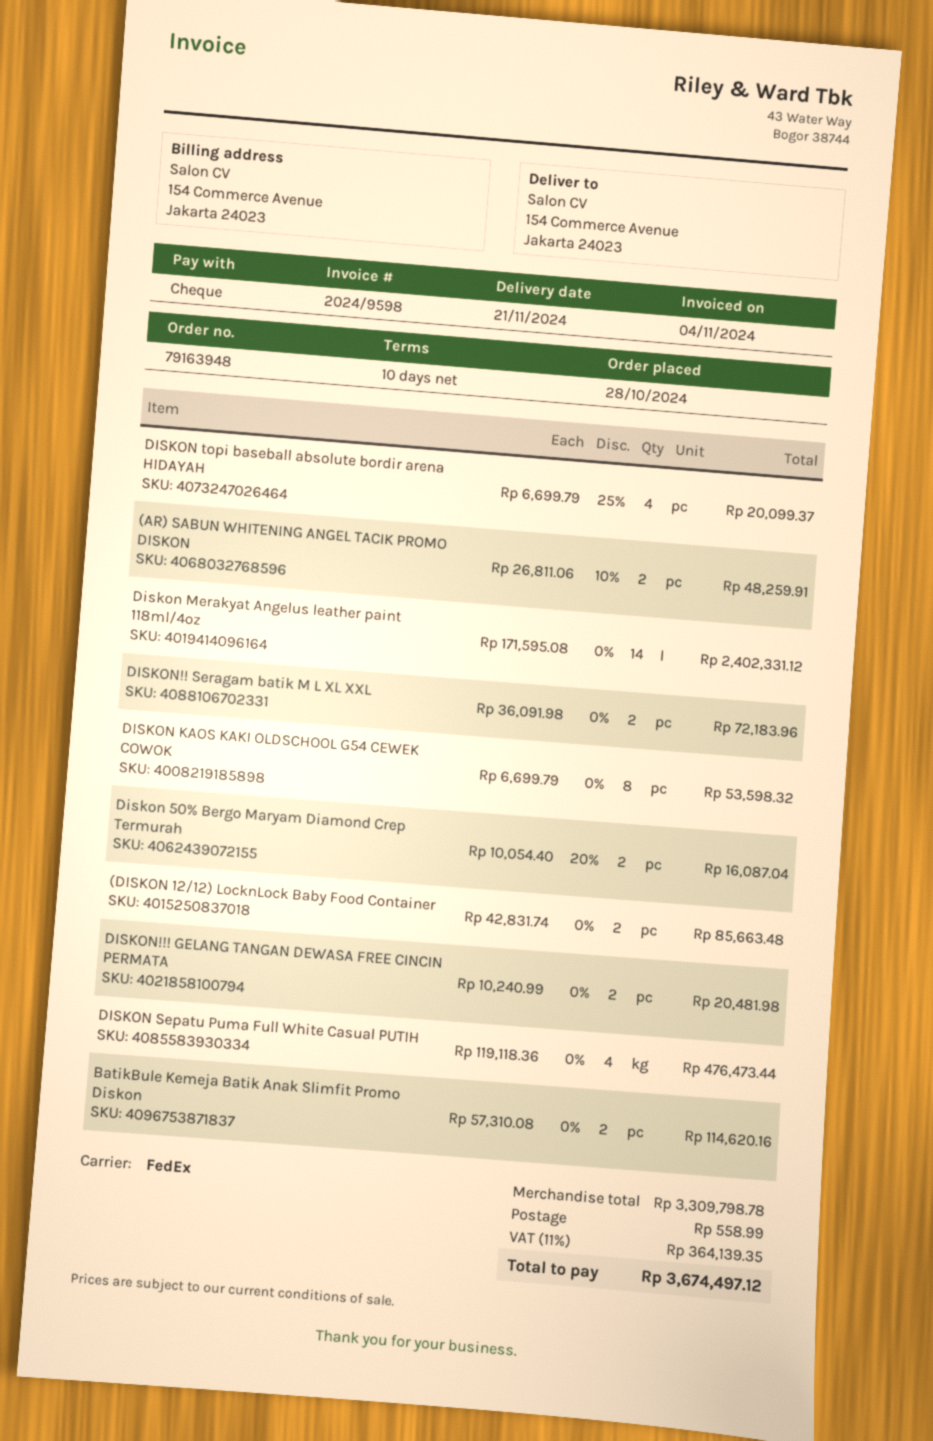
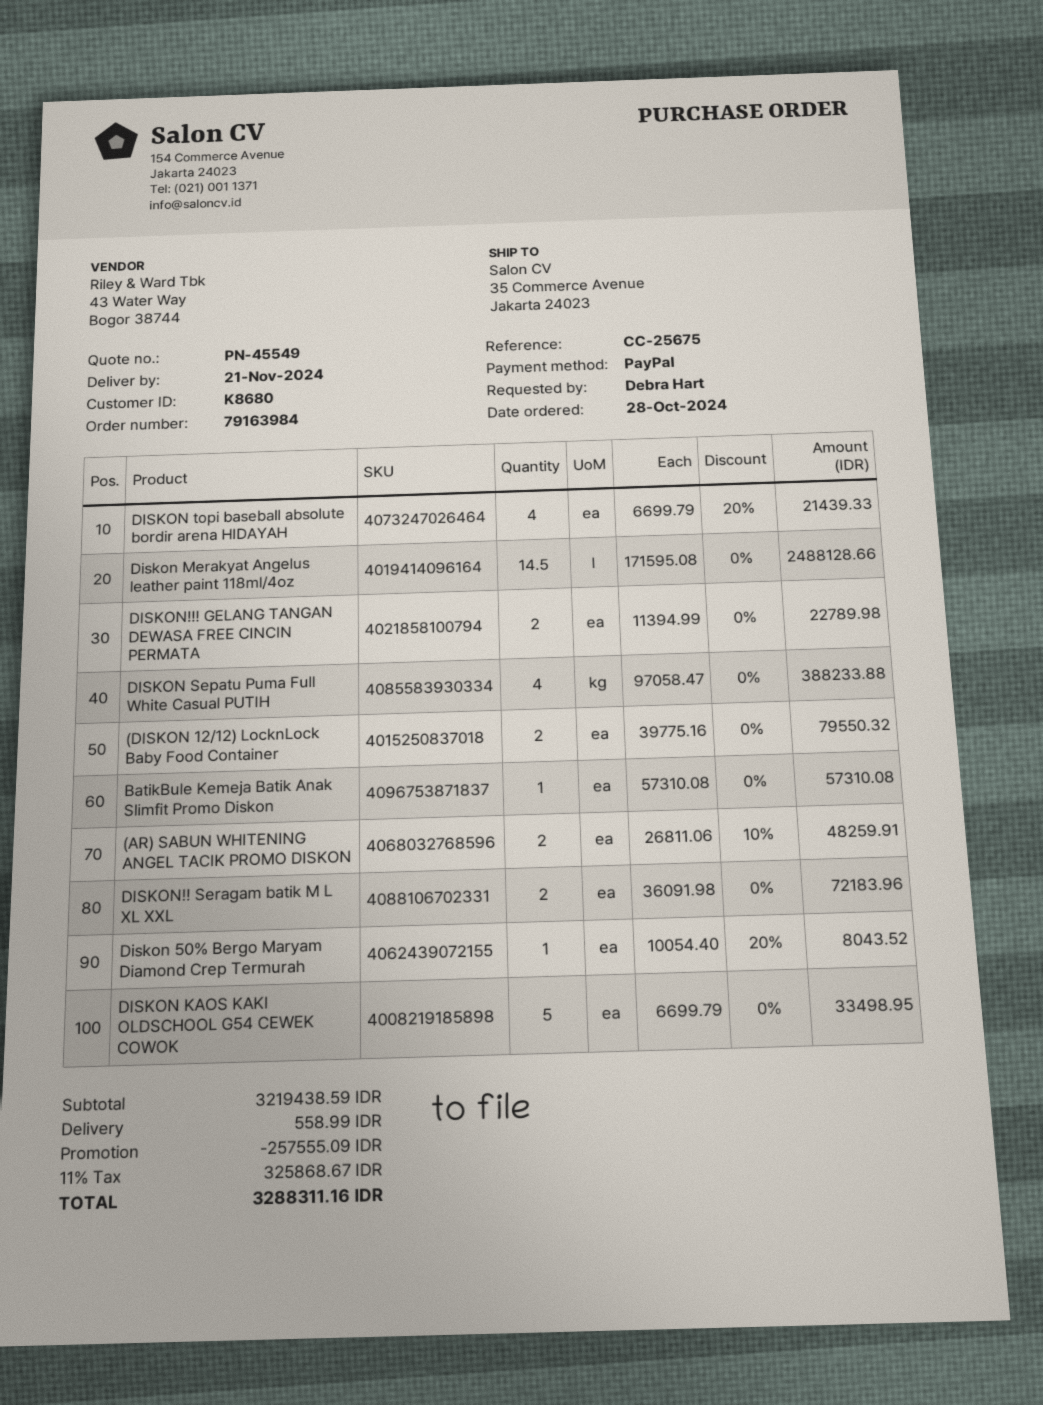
order number: 79163948 -> 79163984
payment method: cheque -> PayPal
ship to: 154 Commerce Avenue, Jakarta 24023 -> 35 Commerce Avenue, Jakarta 24023
DISKON topi baseball absolute bordir arena HIDAYAH: 4 x 6699.79 - 25% = 20099.37 -> 4 x 6699.79 - 20% = 21439.33
Diskon Merakyat Angelus leather paint 118ml/4oz: 14 x 171595.08 = 2402331.12 -> 14.5 x 171595.08 = 2488128.66
DISKON KAOS KAKI OLDSCHOOL G54 CEWEK COWOK: 8 x 6699.79 = 53598.32 -> 5 x 6699.79 = 33498.95
Diskon 50% Bergo Maryam Diamond Crep Termurah: 2 x 10054.40 - 20% = 16087.04 -> 1 x 10054.40 - 20% = 8043.52
(DISKON 12/12) LocknLock Baby Food Container: 2 x 42831.74 = 85663.48 -> 2 x 39775.16 = 79550.32
DISKON!!! GELANG TANGAN DEWASA FREE CINCIN PERMATA: 2 x 10240.99 = 20481.98 -> 2 x 11394.99 = 22789.98
DISKON Sepatu Puma Full White Casual PUTIH: 4 x 119118.36 = 476473.44 -> 4 x 97058.47 = 388233.88
BatikBule Kemeja Batik Anak Slimfit Promo Diskon: 2 x 57310.08 = 114620.16 -> 1 x 57310.08 = 57310.08
subtotal: 3309798.78 -> 3219438.59
discount: none -> 257555.09
tax: 11% = 364139.35 -> 11% = 325868.67
total: 3674497.12 -> 3288311.16

